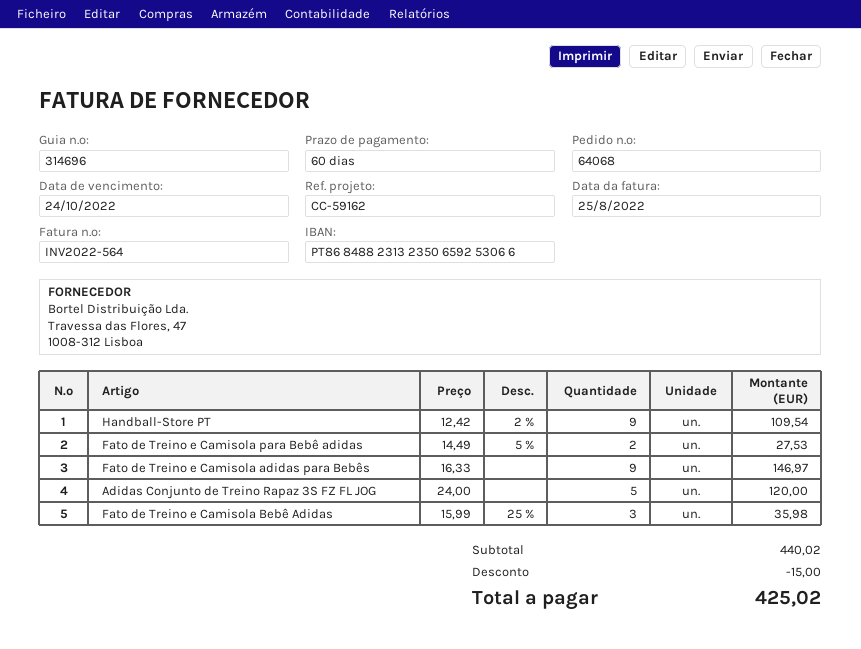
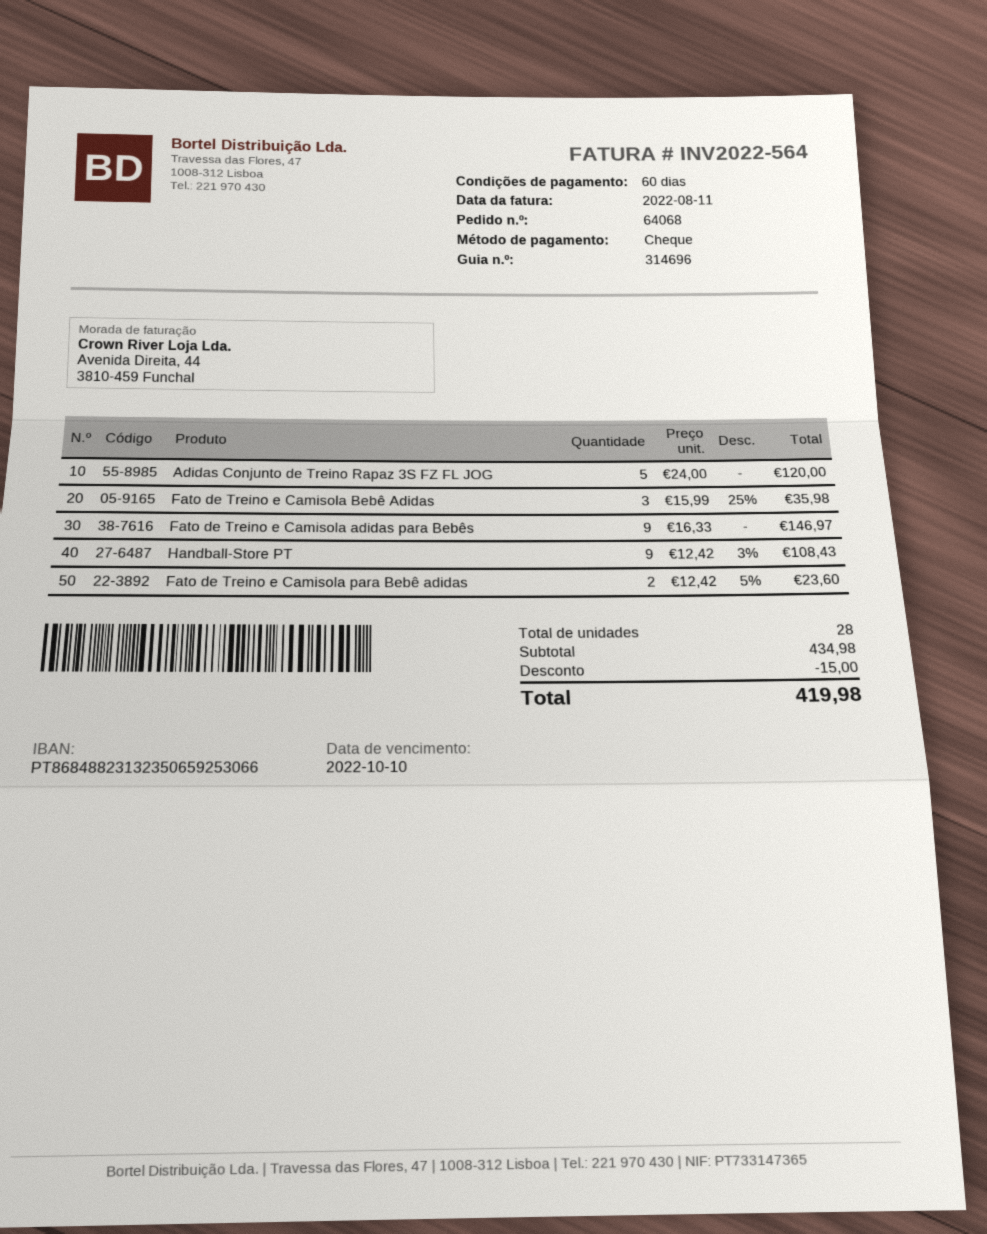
invoice date: 2022-08-25 -> 2022-08-11
due date: 2022-10-24 -> 2022-10-10
Handball-Store PT: 9 x 12.42 - 2% = 109.54 -> 9 x 12.42 - 3% = 108.43
Fato de Treino e Camisola para Bebê adidas: 2 x 14.49 - 5% = 27.53 -> 2 x 12.42 - 5% = 23.60
subtotal: 440.02 -> 434.98
total: 425.02 -> 419.98

